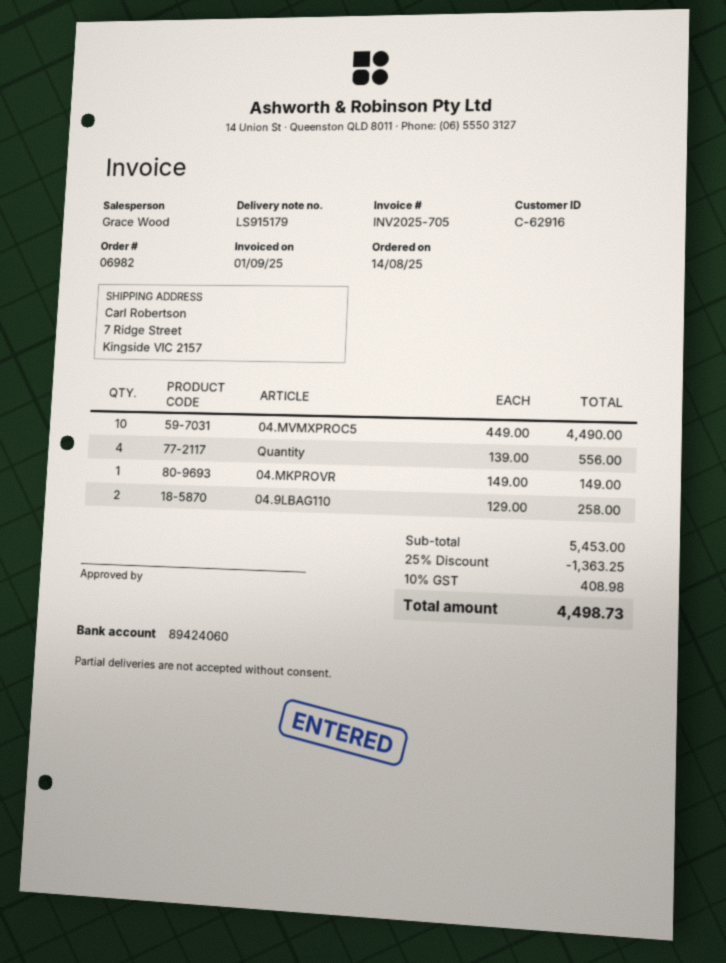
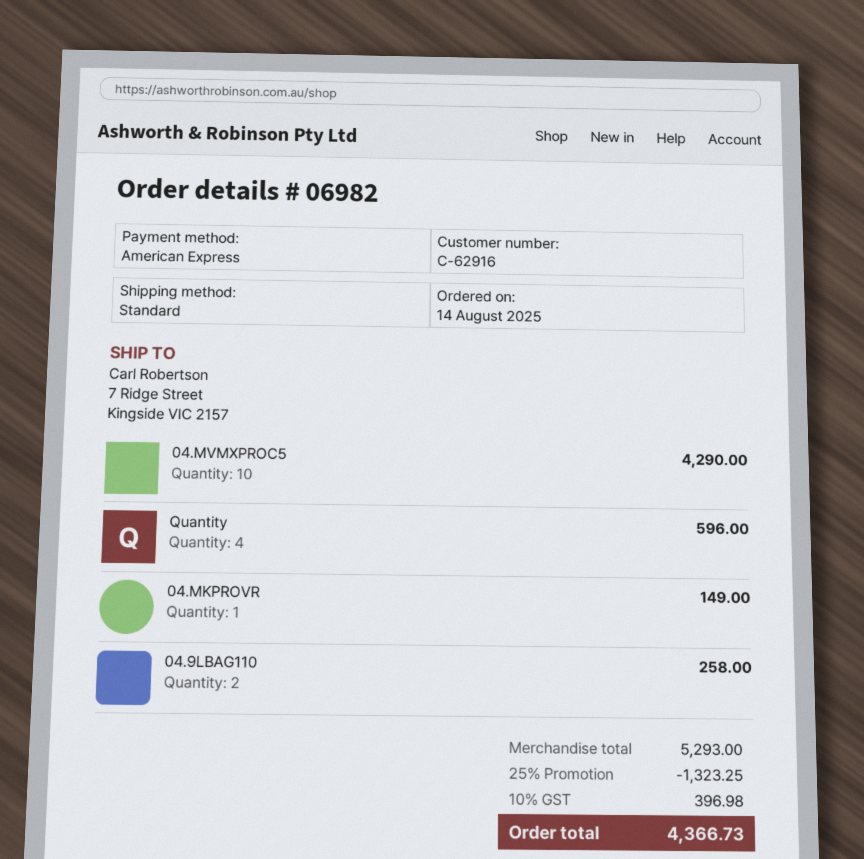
04.MVMXPROC5: 10 for 4490.00 -> 10 for 4290.00
Quantity: 4 for 556.00 -> 4 for 596.00
subtotal: 5453.00 -> 5293.00
discount: 25% = 1363.25 -> 25% = 1323.25
tax: 10% = 408.98 -> 10% = 396.98
total: 4498.73 -> 4366.73

